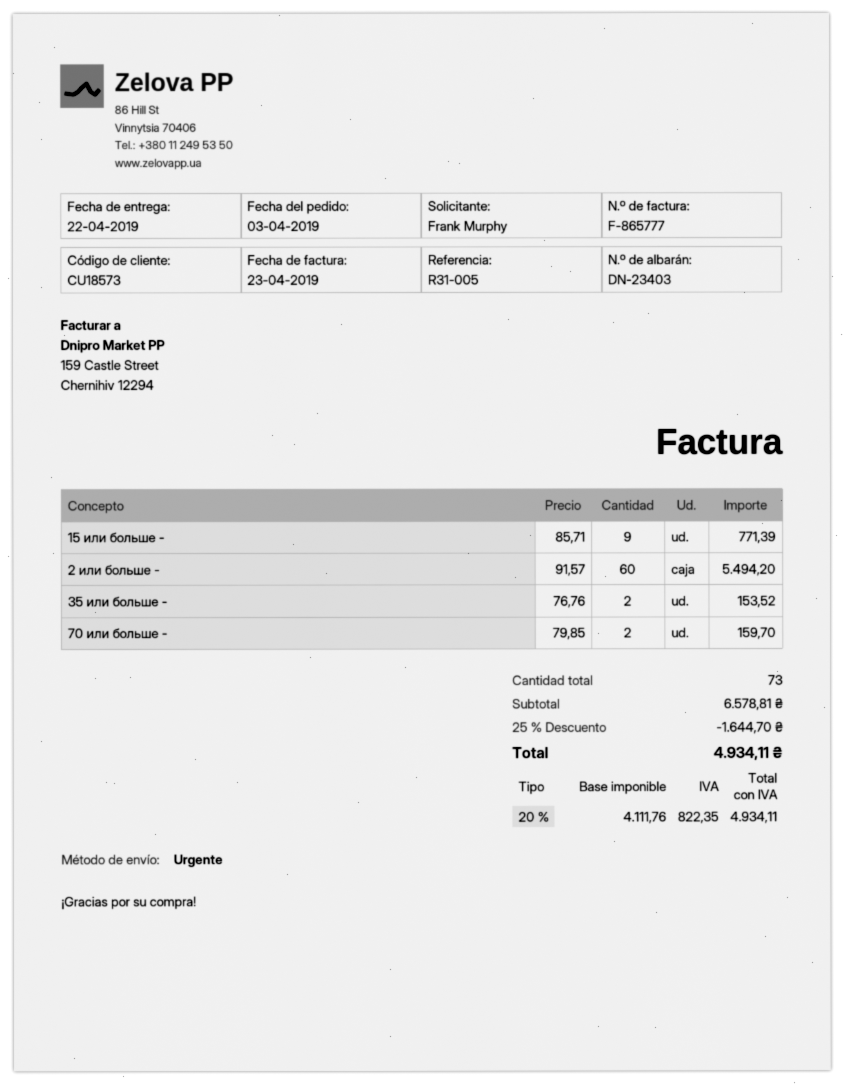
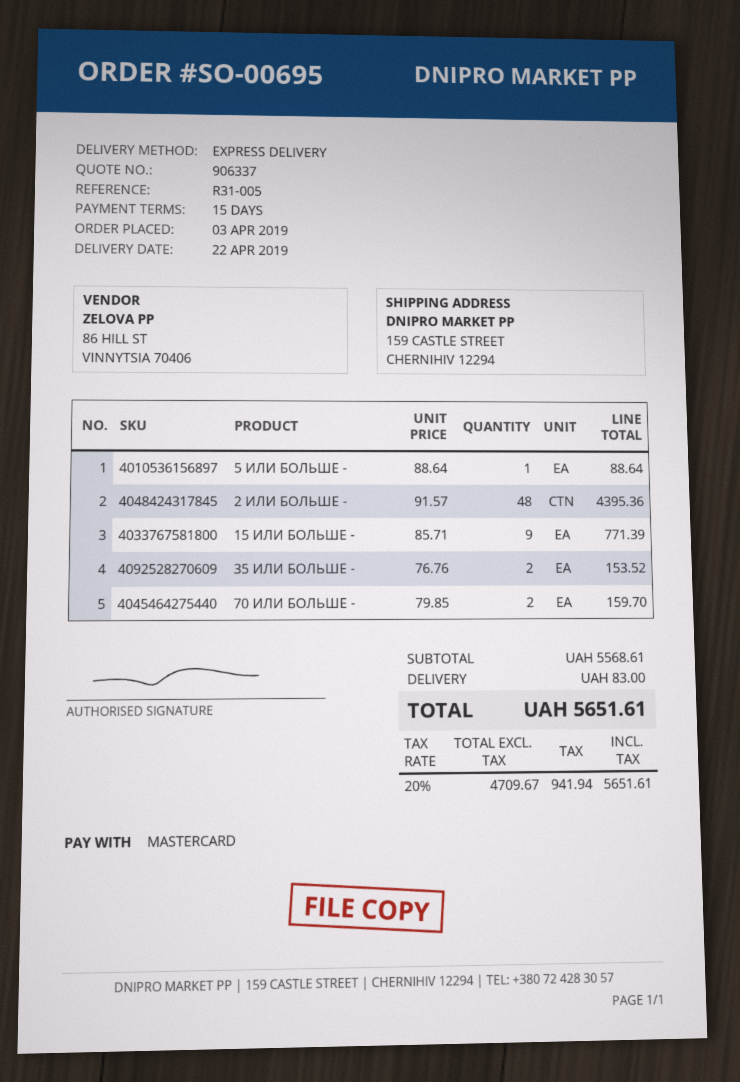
2 или больше -: 60 x 91.57 = 5494.20 -> 48 x 91.57 = 4395.36
5 ИЛИ БОЛЬШЕ -: none -> 1 x 88.64 = 88.64
subtotal: 6578.81 -> 5568.61
discount: 25% = 1644.70 -> none
shipping: none -> 83.00
net: 4111.76 -> 4709.67
tax: 20% = 822.35 -> 20% = 941.94
total: 4934.11 -> 5651.61

